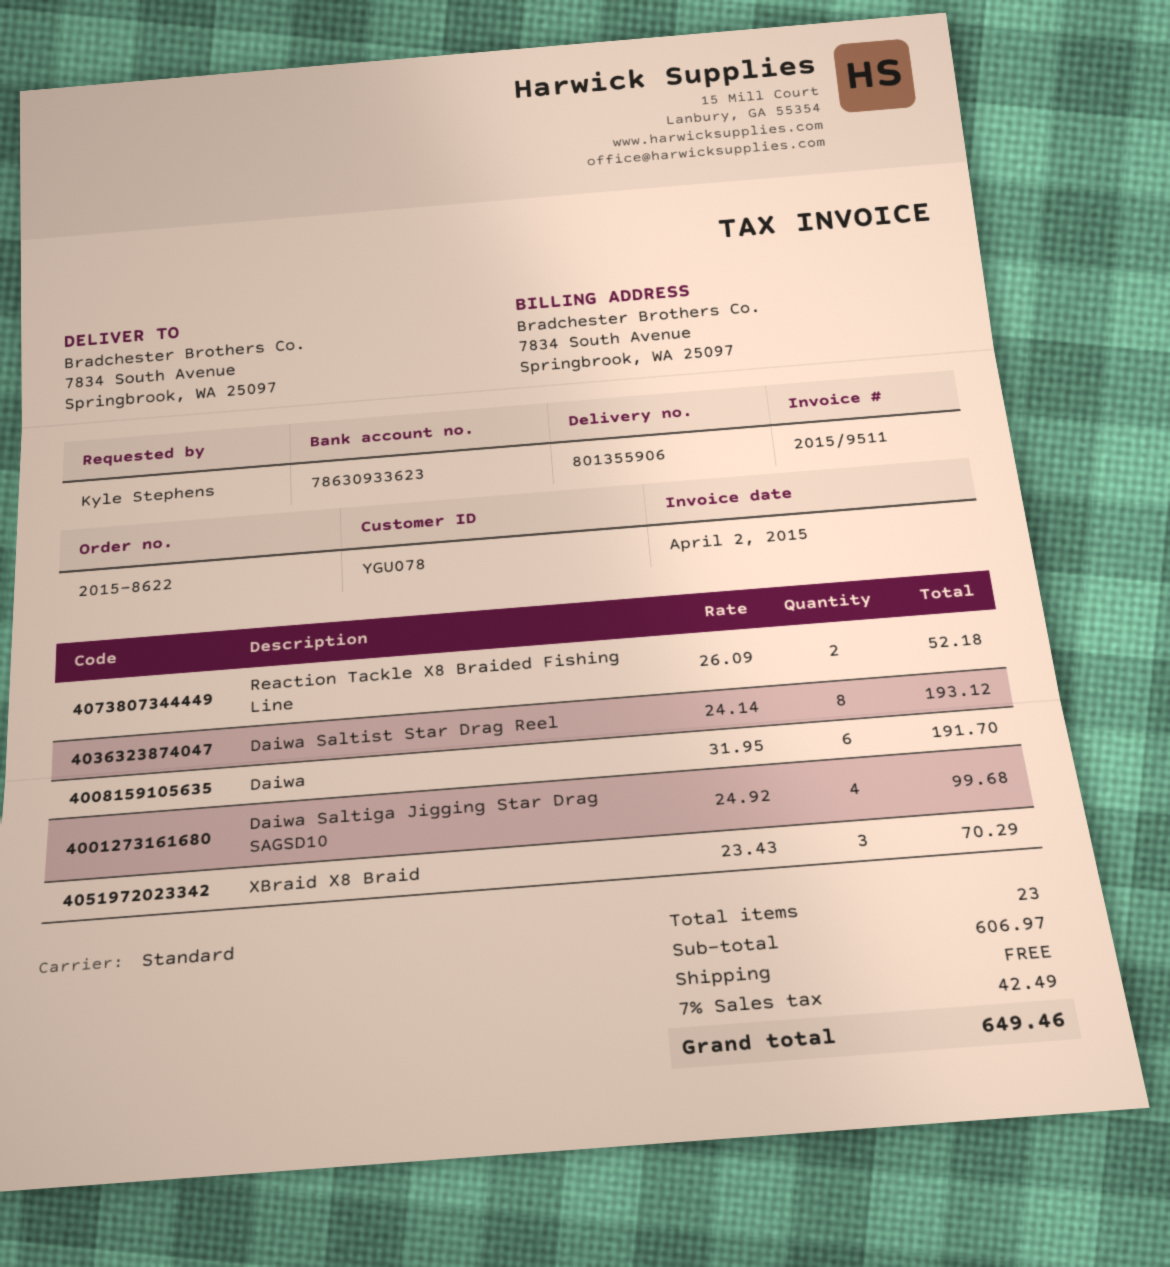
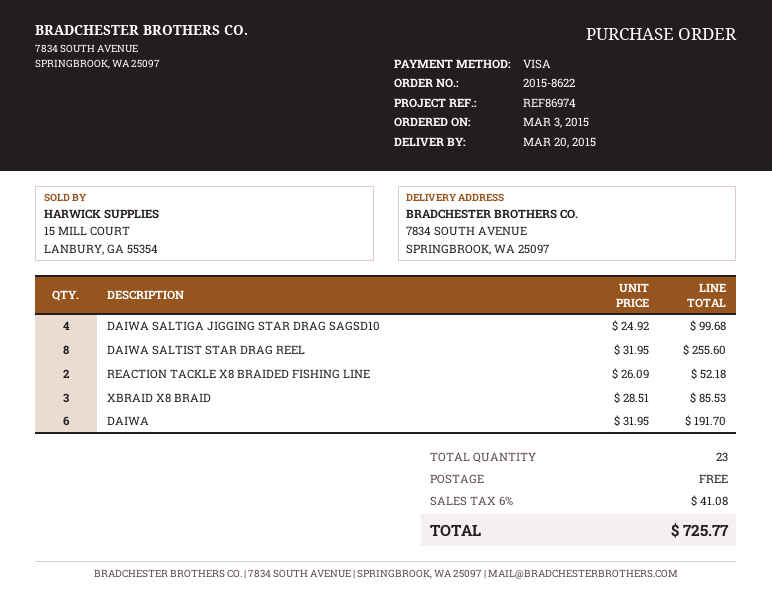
Daiwa Saltist Star Drag Reel: 8 x 24.14 = 193.12 -> 8 x 31.95 = 255.60
XBraid X8 Braid: 3 x 23.43 = 70.29 -> 3 x 28.51 = 85.53
tax: 7% = 42.49 -> 6% = 41.08
total: 649.46 -> 725.77

